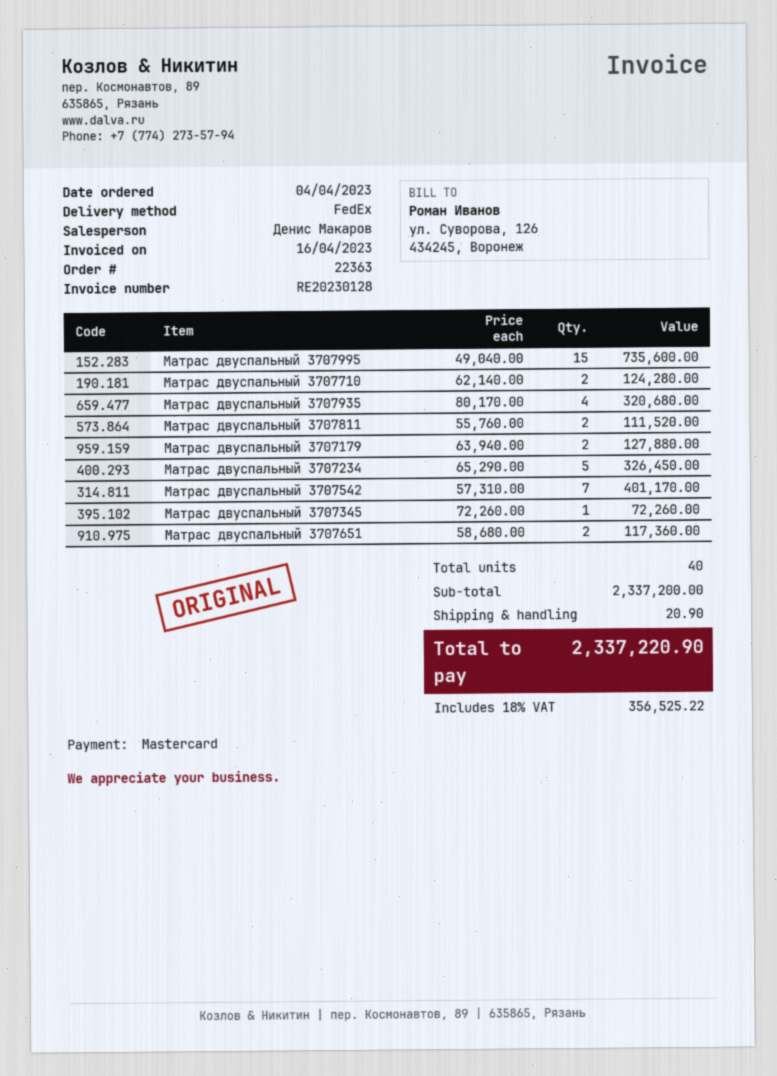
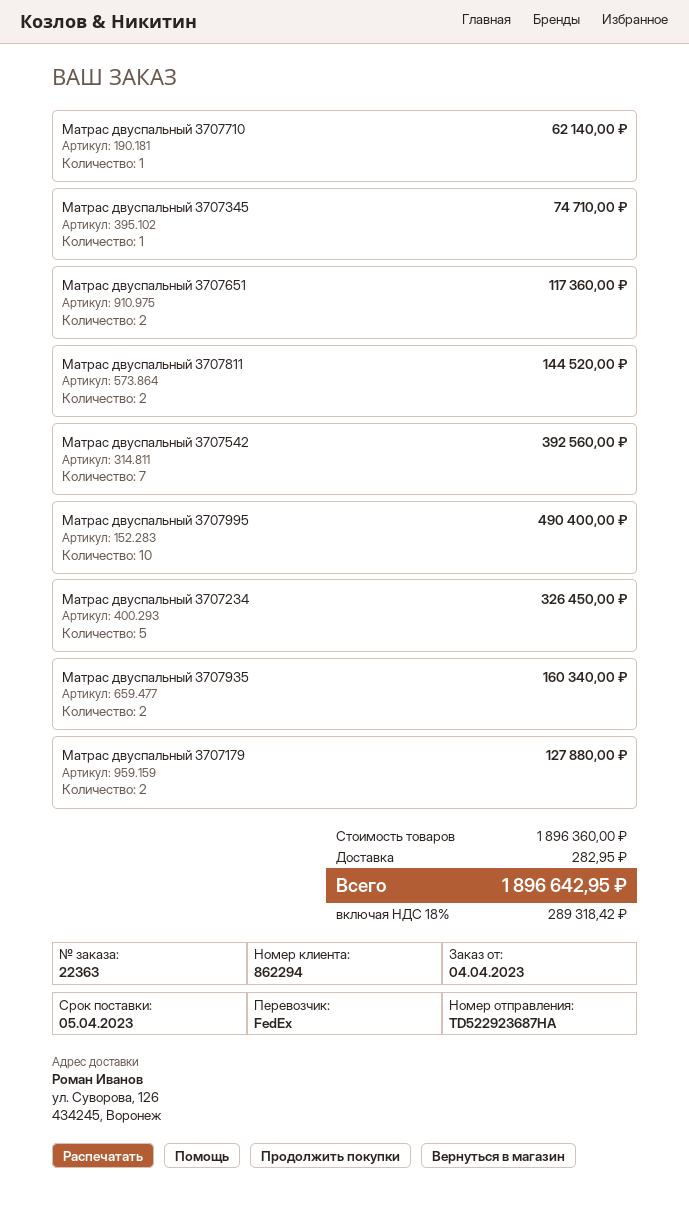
Матрас двуспальный 3707995: 15 for 735600.00 -> 10 for 490400.00
Матрас двуспальный 3707710: 2 for 124280.00 -> 1 for 62140.00
Матрас двуспальный 3707935: 4 for 320680.00 -> 2 for 160340.00
Матрас двуспальный 3707811: 2 for 111520.00 -> 2 for 144520.00
Матрас двуспальный 3707542: 7 for 401170.00 -> 7 for 392560.00
Матрас двуспальный 3707345: 1 for 72260.00 -> 1 for 74710.00
subtotal: 2337200.00 -> 1896360.00
shipping: 20.90 -> 282.95
tax: 18% = 356525.22 -> 18% = 289318.42
total: 2337220.90 -> 1896642.95

